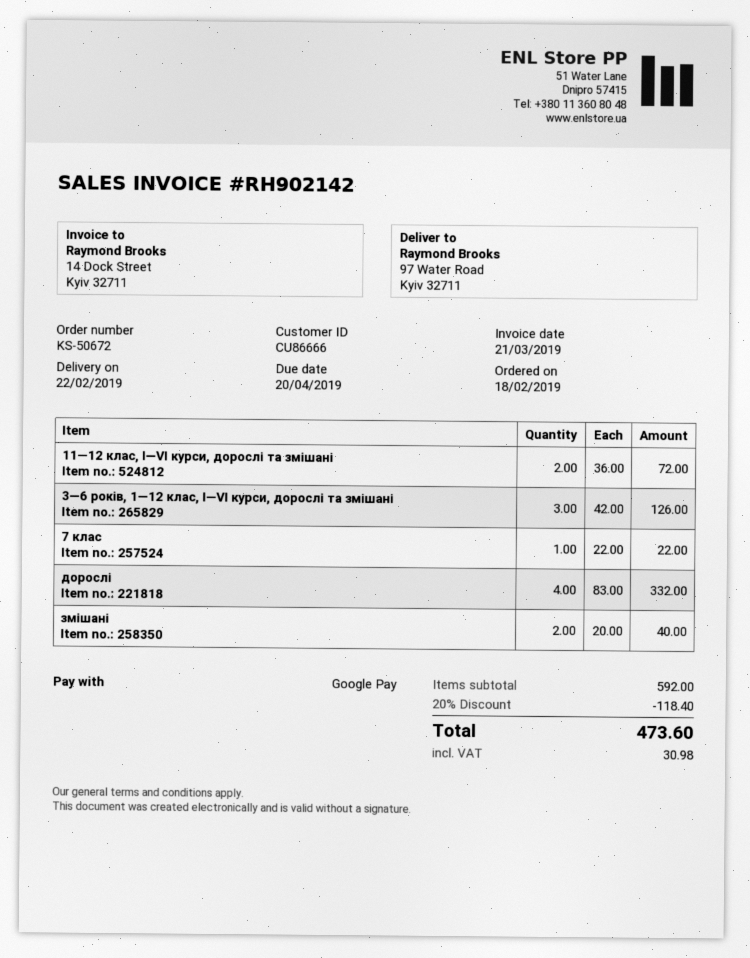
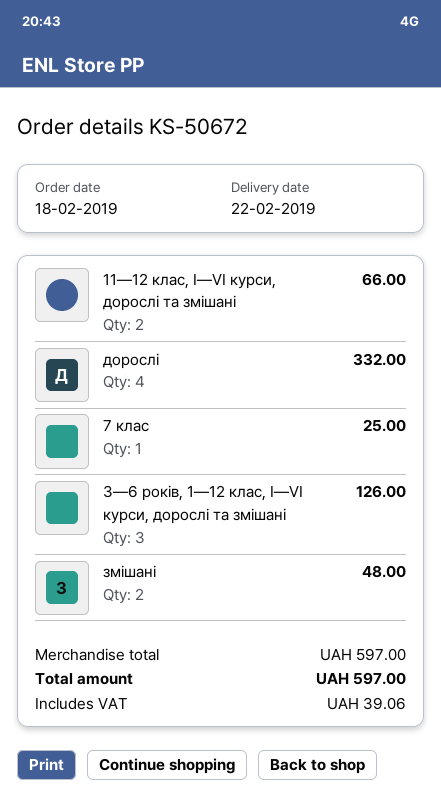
11—12 клас, I—VI курси, дорослі та змішані: 2 for 72.00 -> 2 for 66.00
7 клас: 1 for 22.00 -> 1 for 25.00
змішані: 2 for 40.00 -> 2 for 48.00
subtotal: 592.00 -> 597.00
discount: 20% = 118.40 -> none
tax: 30.98 -> 39.06
total: 473.60 -> 597.00

